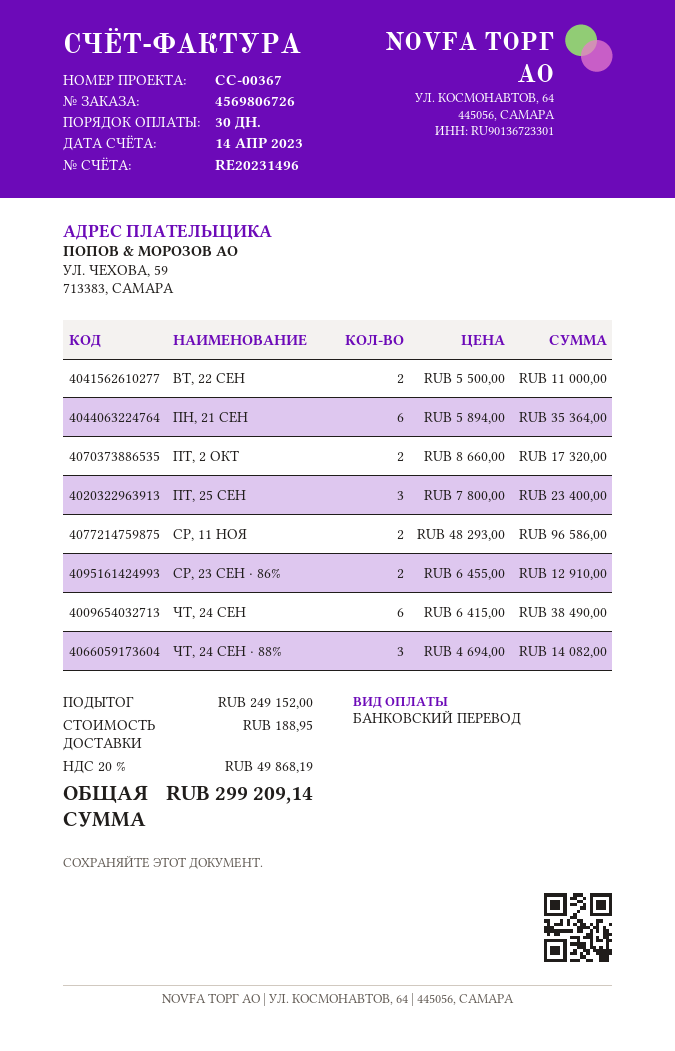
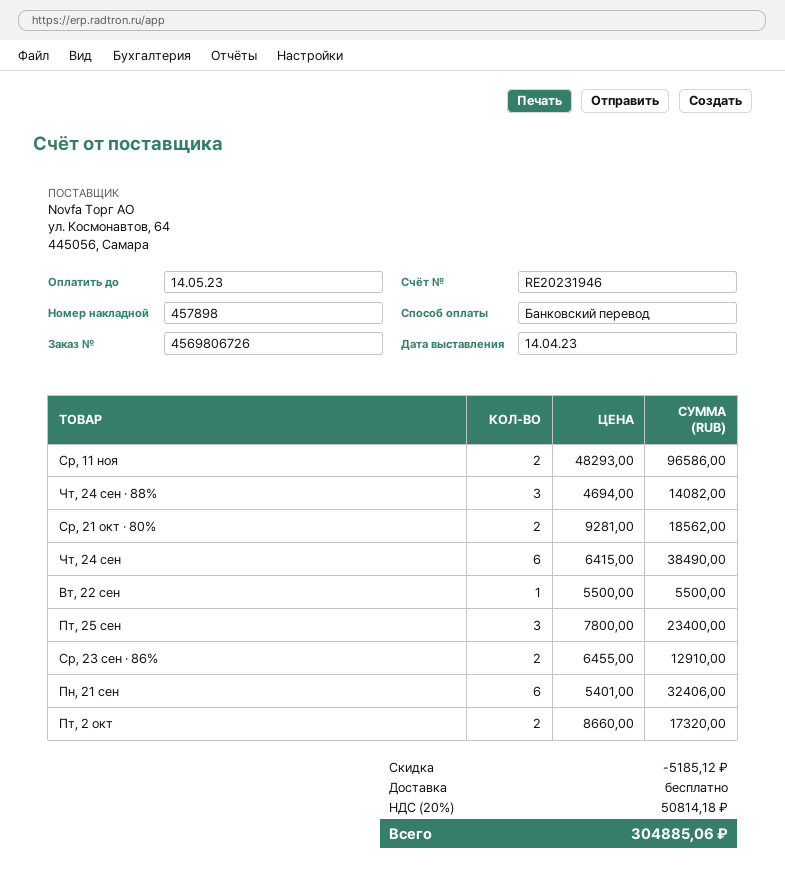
invoice number: RE20231496 -> RE20231946
ВТ, 22 СЕН: 2 x 5500.00 = 11000.00 -> 1 x 5500.00 = 5500.00
ПН, 21 СЕН: 6 x 5894.00 = 35364.00 -> 6 x 5401.00 = 32406.00
Ср, 21 окт · 80%: none -> 2 x 9281.00 = 18562.00
discount: none -> 5185.12
shipping: 188.95 -> 0.00
tax: 20% = 49868.19 -> 20% = 50814.18
total: 299209.14 -> 304885.06

